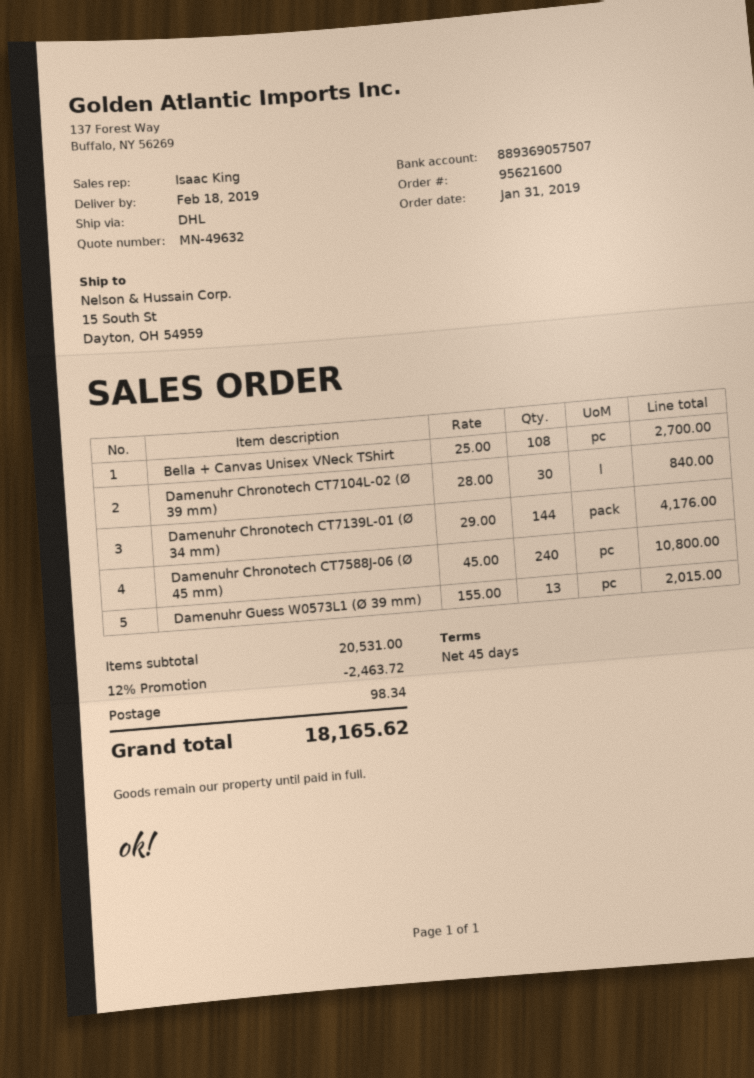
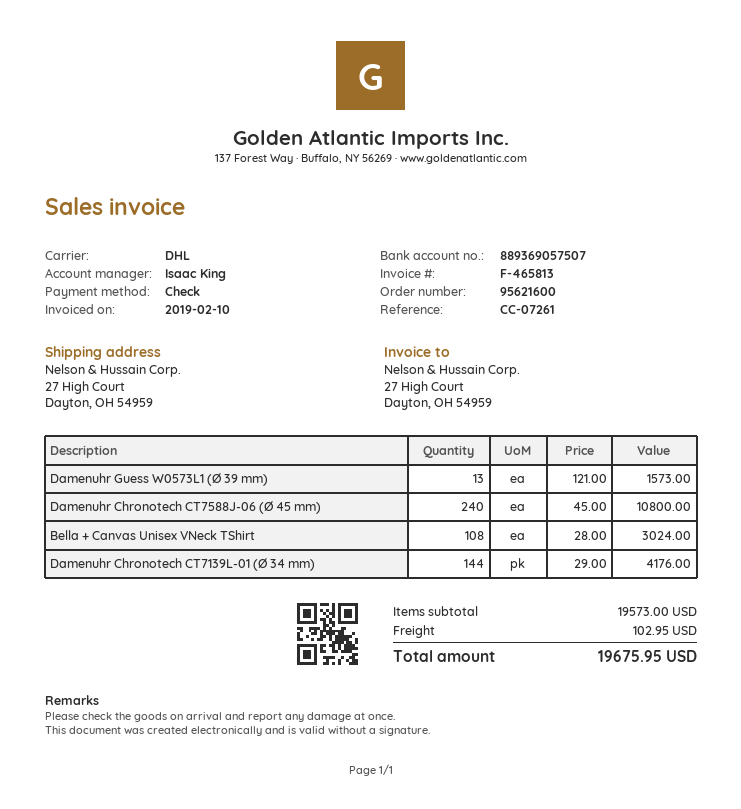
ship to: 15 South St, Dayton, OH 54959 -> 27 High Court, Dayton, OH 54959
Bella + Canvas Unisex VNeck TShirt: 108 x 25.00 = 2700.00 -> 108 x 28.00 = 3024.00
Damenuhr Chronotech CT7104L-02 (Ø 39 mm): 30 x 28.00 = 840.00 -> none
Damenuhr Guess W0573L1 (Ø 39 mm): 13 x 155.00 = 2015.00 -> 13 x 121.00 = 1573.00
subtotal: 20531.00 -> 19573.00
discount: 12% = 2463.72 -> none
shipping: 98.34 -> 102.95
total: 18165.62 -> 19675.95

